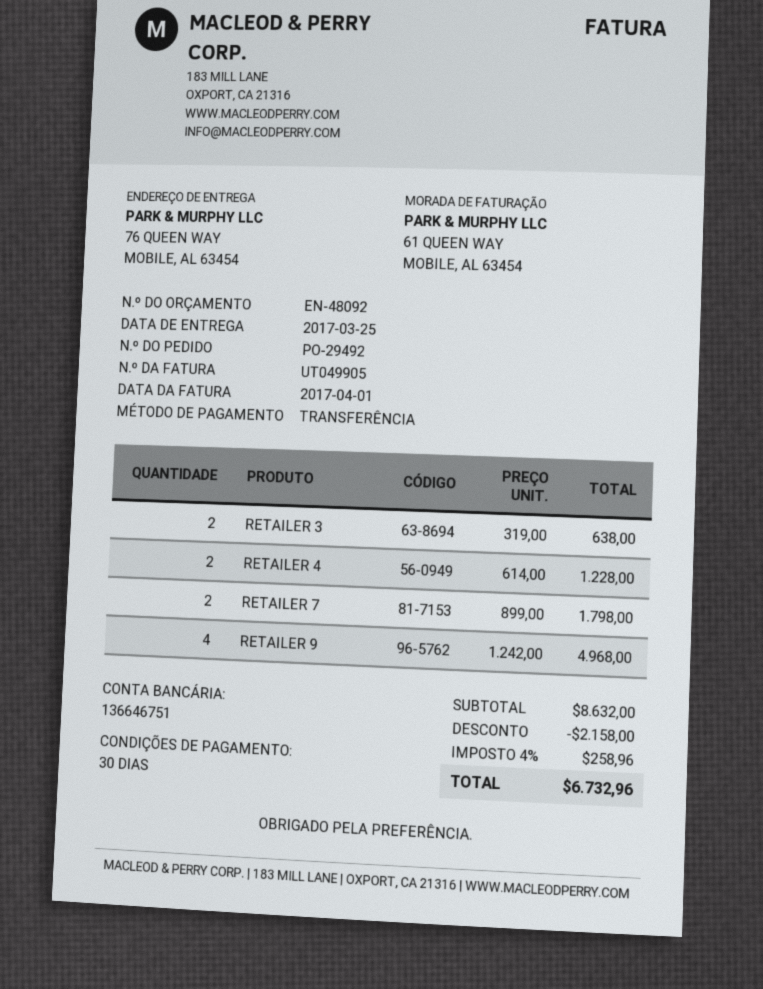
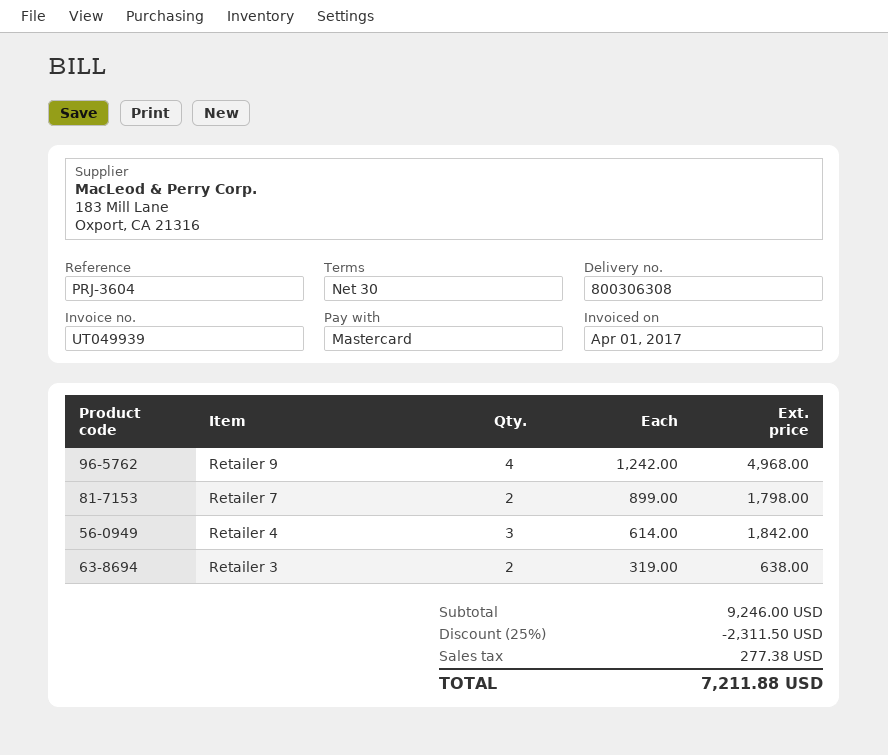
invoice number: UT049905 -> UT049939
payment method: bank transfer -> Mastercard
RETAILER 4: 2 x 614.00 = 1228.00 -> 3 x 614.00 = 1842.00
subtotal: 8632.00 -> 9246.00
discount: 2158.00 -> 2311.50
tax: 258.96 -> 277.38
total: 6732.96 -> 7211.88

